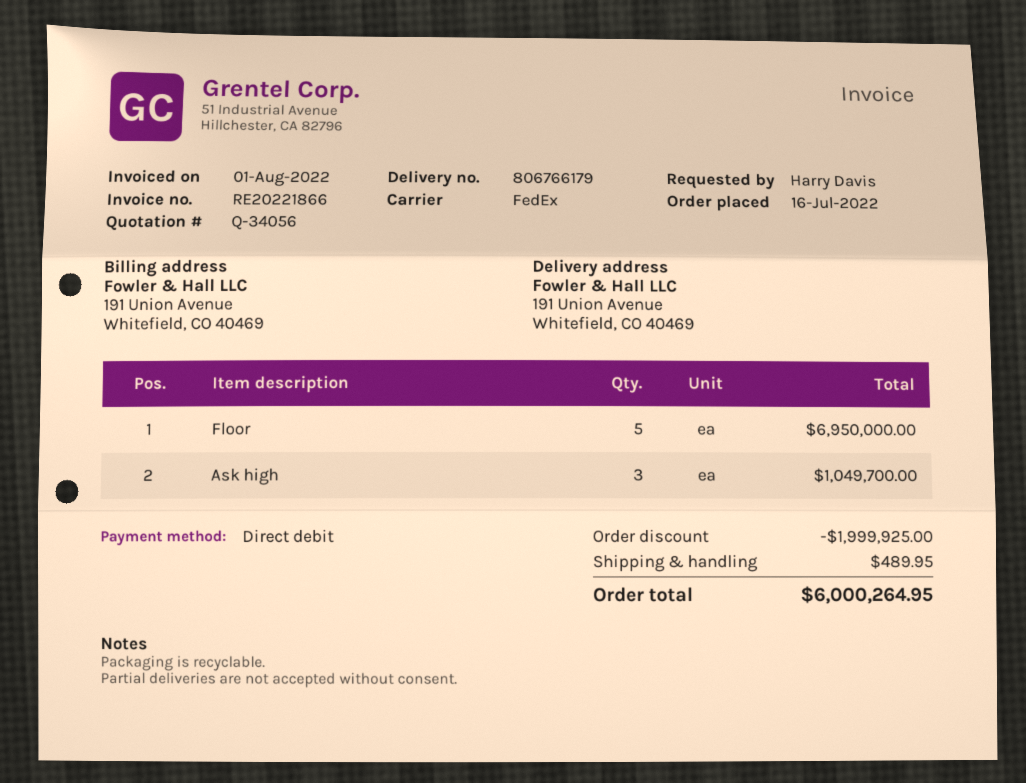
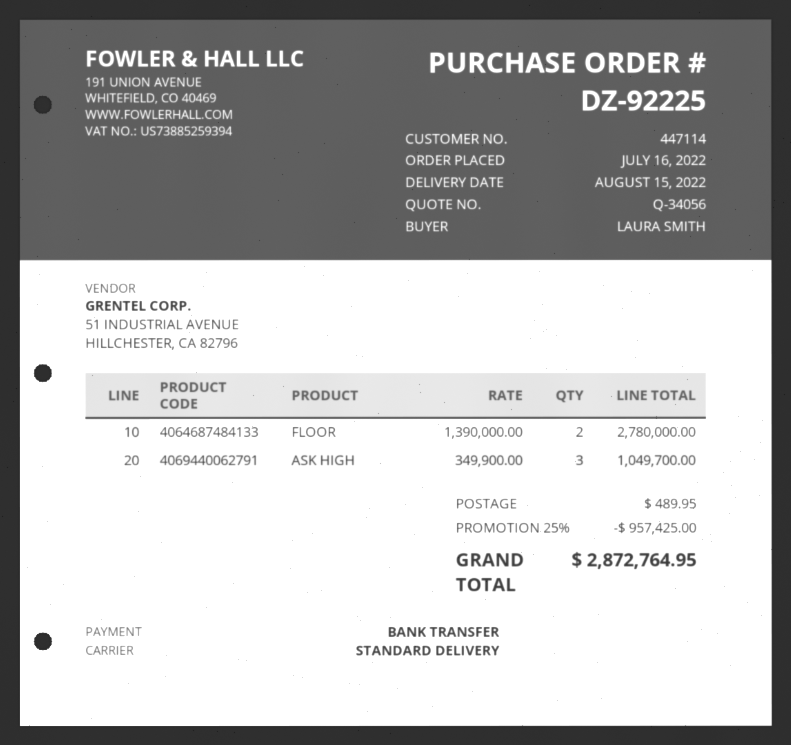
ordered by: Harry Davis -> LAURA SMITH
payment method: direct debit -> bank transfer
shipping method: FedEx -> standard
Floor: 5 for 6950000.00 -> 2 for 2780000.00
discount: 1999925.00 -> 957425.00
total: 6000264.95 -> 2872764.95

